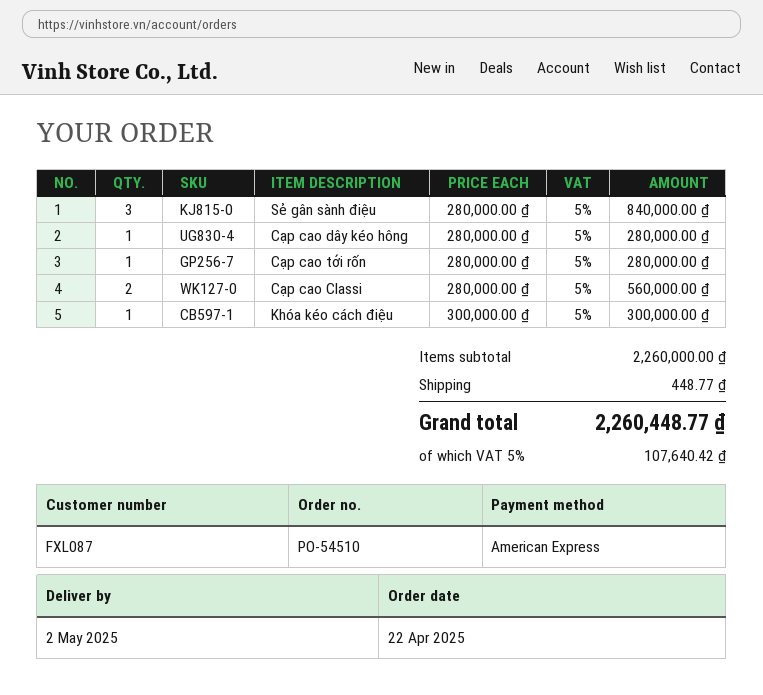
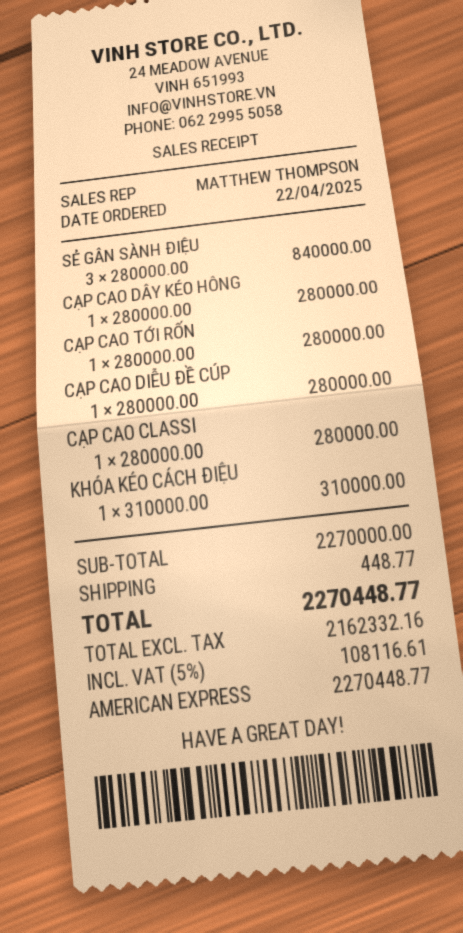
Cạp cao Classi: 2 x 280000.00 = 560000.00 -> 1 x 280000.00 = 280000.00
Khóa kéo cách điệu: 1 x 300000.00 = 300000.00 -> 1 x 310000.00 = 310000.00
CẠP CAO DIỄU ĐỀ CÚP: none -> 1 x 280000.00 = 280000.00
subtotal: 2260000.00 -> 2270000.00
tax: 5% = 107640.42 -> 5% = 108116.61
total: 2260448.77 -> 2270448.77

